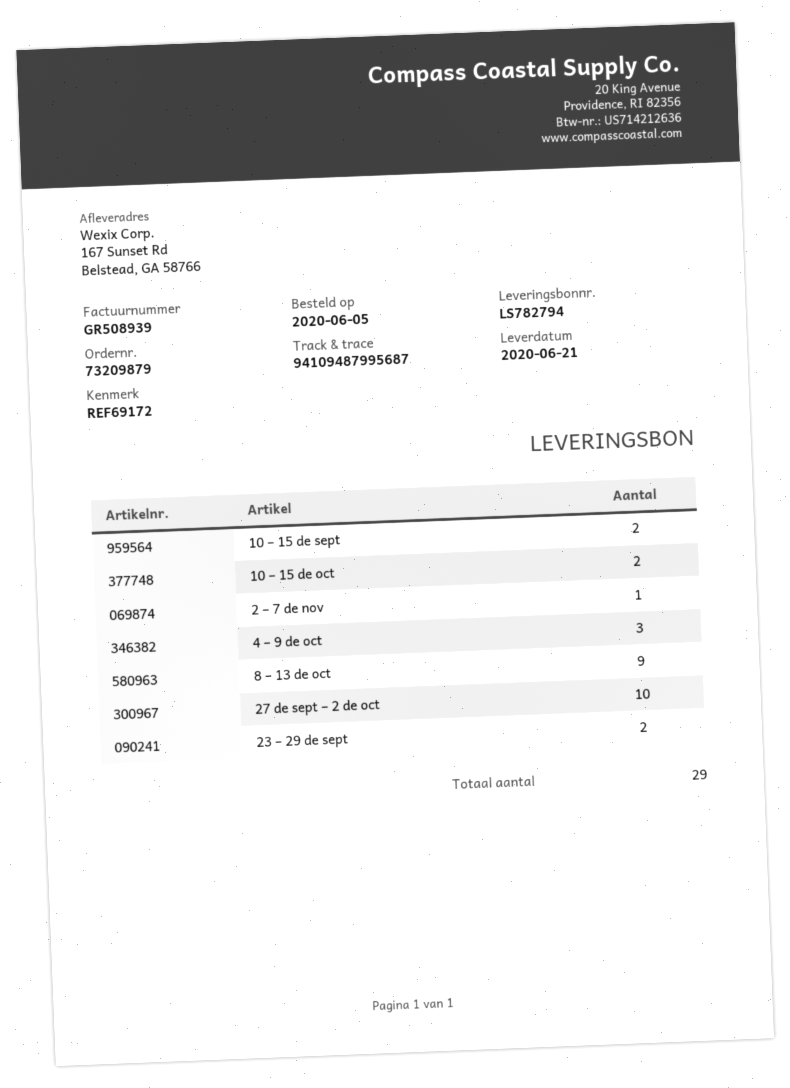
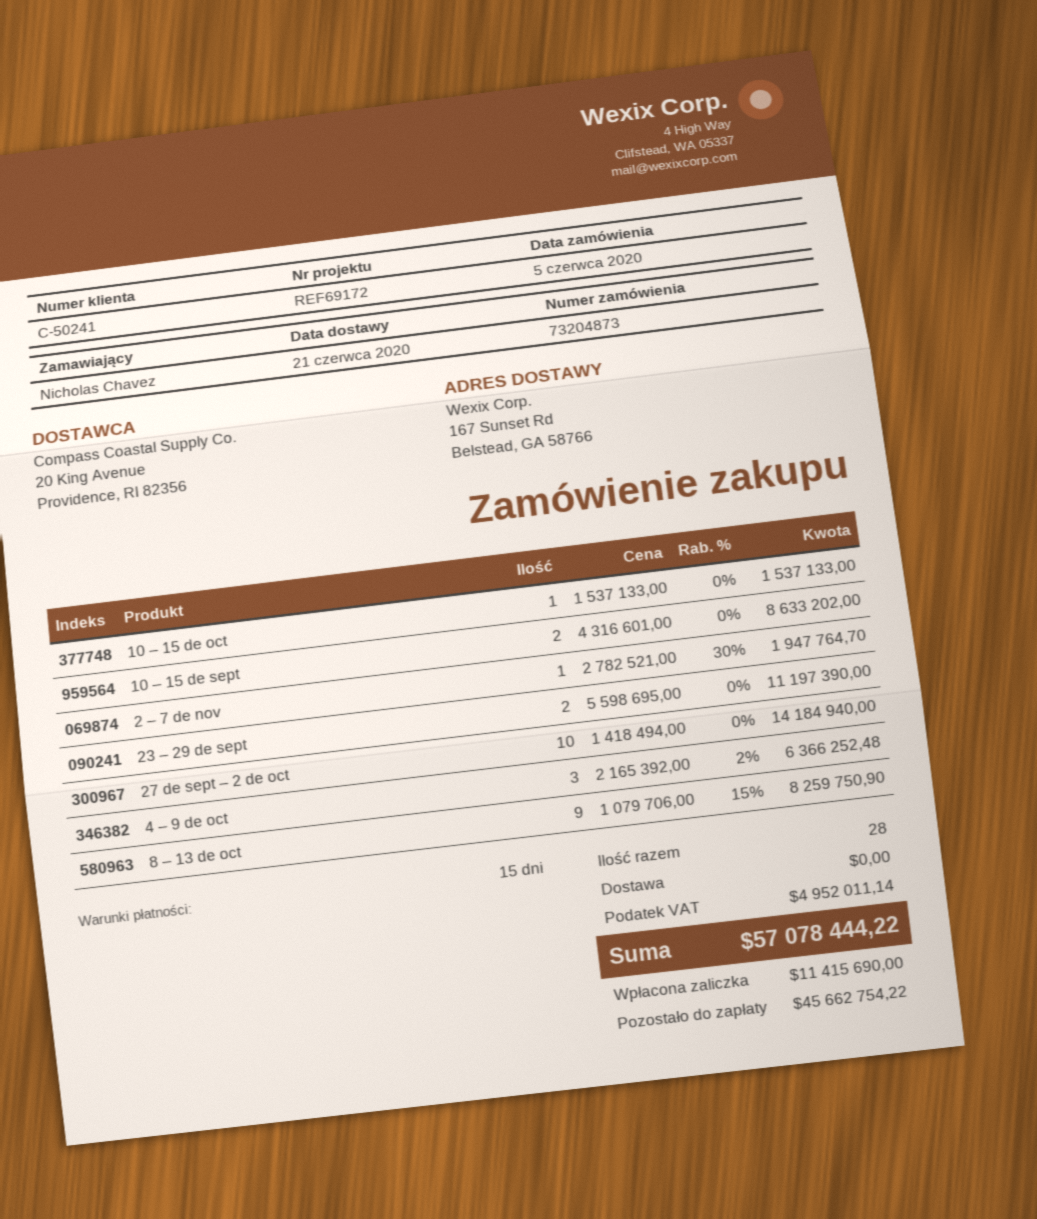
order number: 73209879 -> 73204873
10 – 15 de oct: 2 -> 1
total quantity: 29 -> 28

